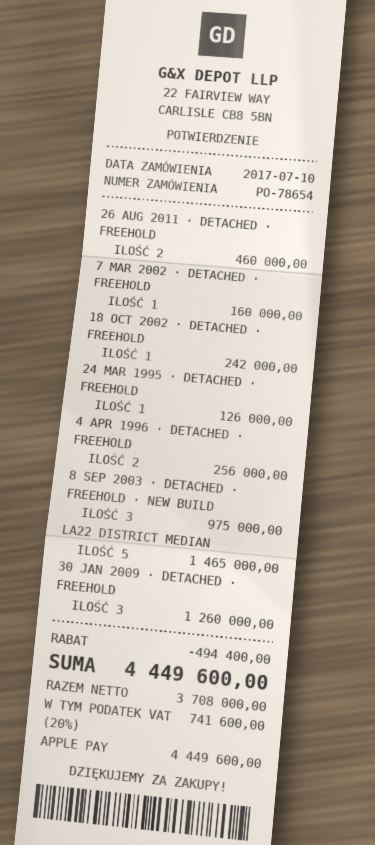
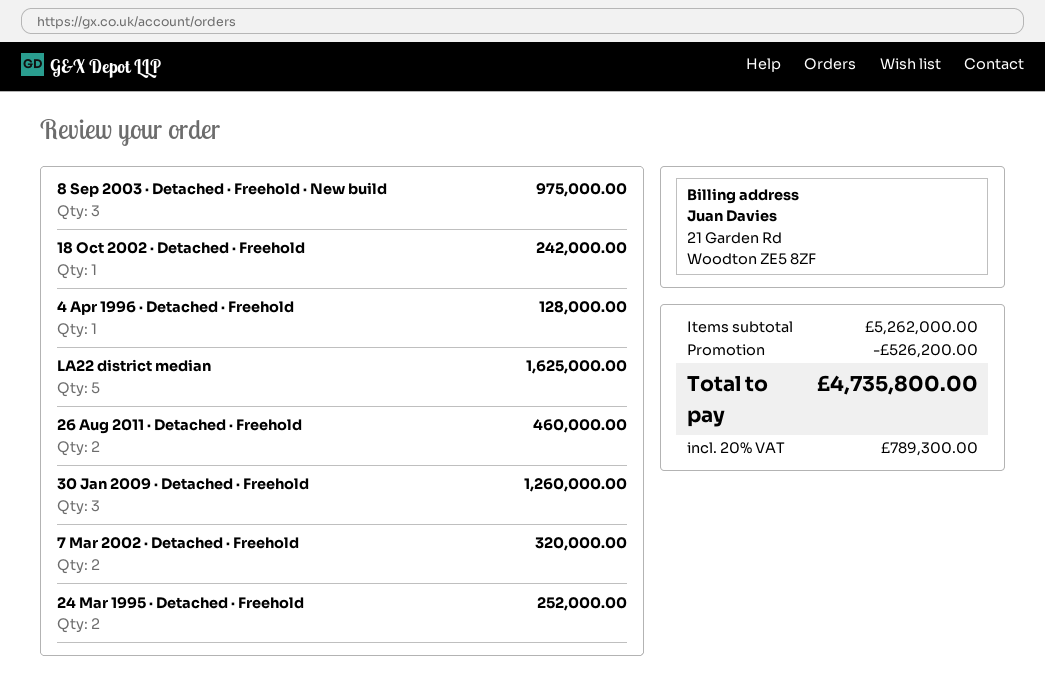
7 MAR 2002 · DETACHED · FREEHOLD: 1 for 160000.00 -> 2 for 320000.00
24 MAR 1995 · DETACHED · FREEHOLD: 1 for 126000.00 -> 2 for 252000.00
4 APR 1996 · DETACHED · FREEHOLD: 2 for 256000.00 -> 1 for 128000.00
LA22 DISTRICT MEDIAN: 5 for 1465000.00 -> 5 for 1625000.00
discount: 494400.00 -> 526200.00
tax: 20% = 741600.00 -> 20% = 789300.00
total: 4449600.00 -> 4735800.00

